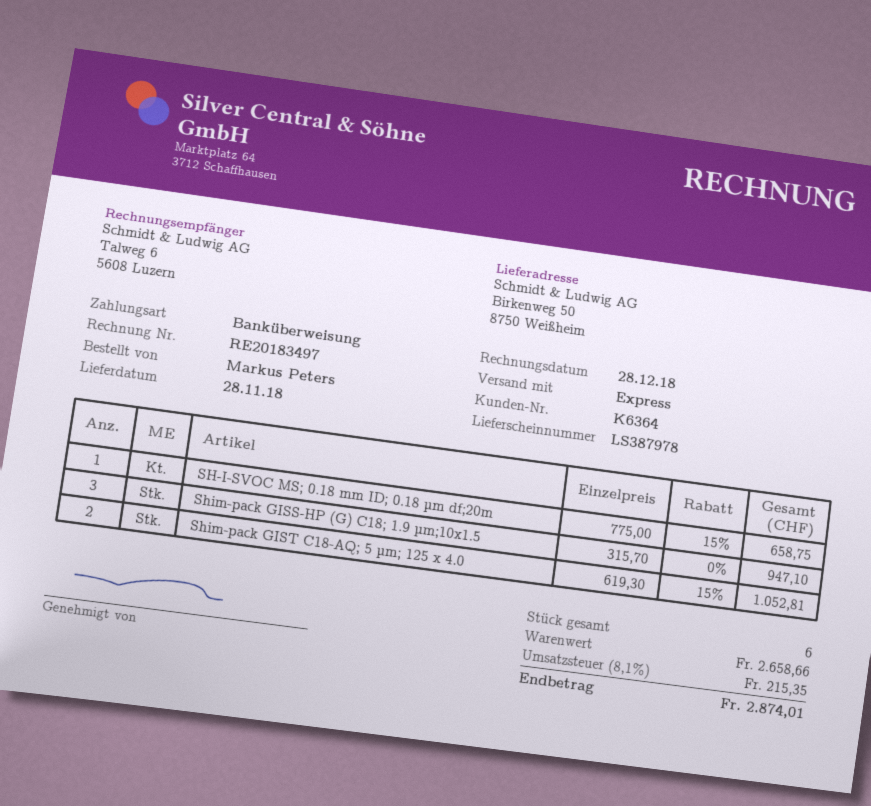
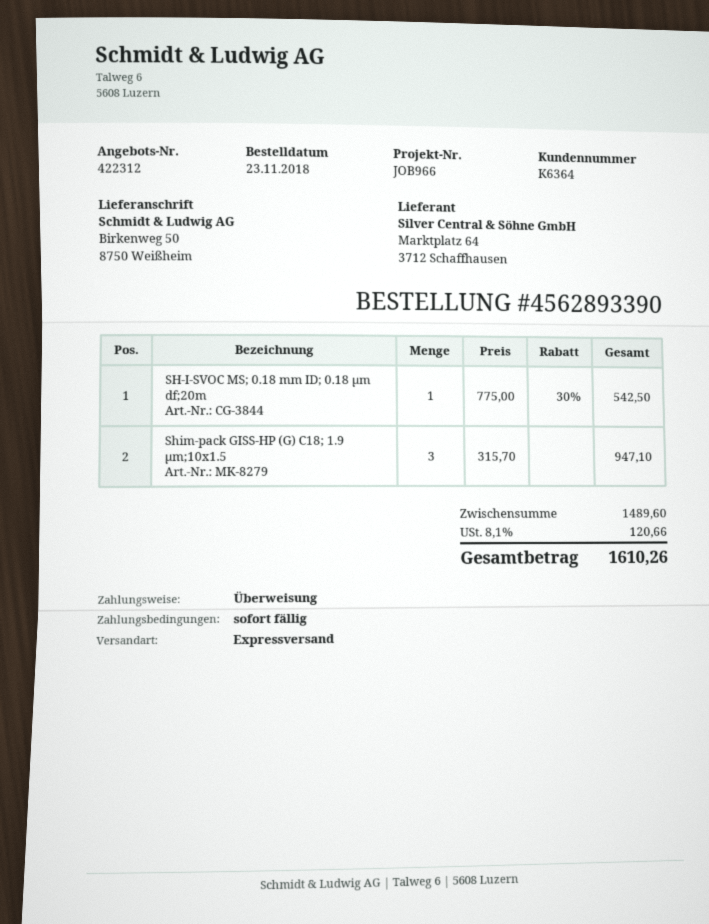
SH-I-SVOC MS; 0.18 mm ID; 0.18 µm df;20m: 1 x 775.00 - 15% = 658.75 -> 1 x 775.00 - 30% = 542.50
Shim-pack GIST C18-AQ; 5 µm; 125 x 4.0: 2 x 619.30 - 15% = 1052.81 -> none
subtotal: 2658.66 -> 1489.60
tax: 8.1% = 215.35 -> 8.1% = 120.66
total: 2874.01 -> 1610.26

